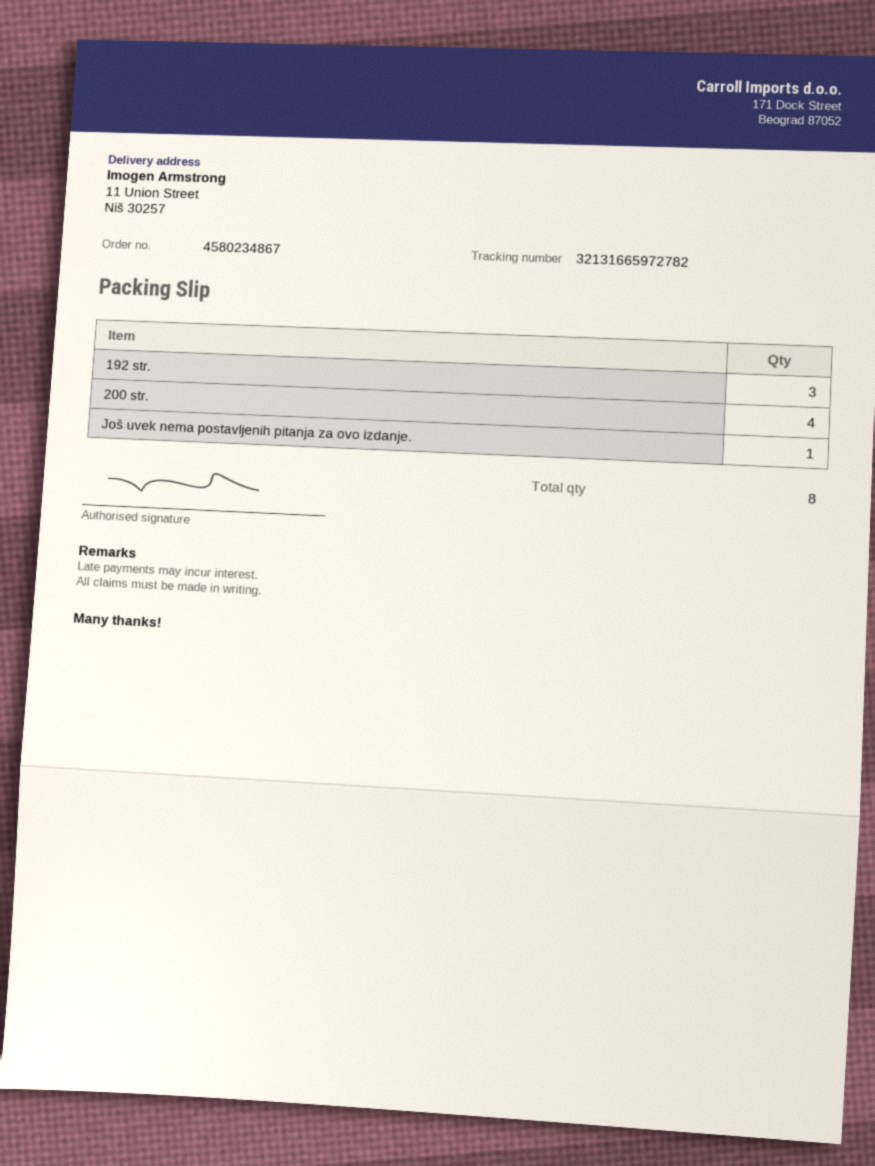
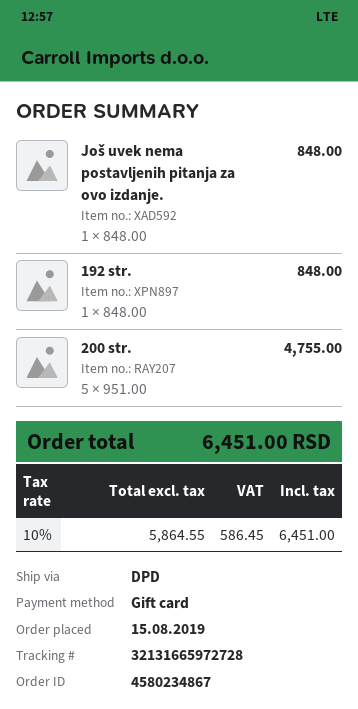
tracking number: 32131665972782 -> 32131665972728
192 str.: 3 -> 1
200 str.: 4 -> 5

